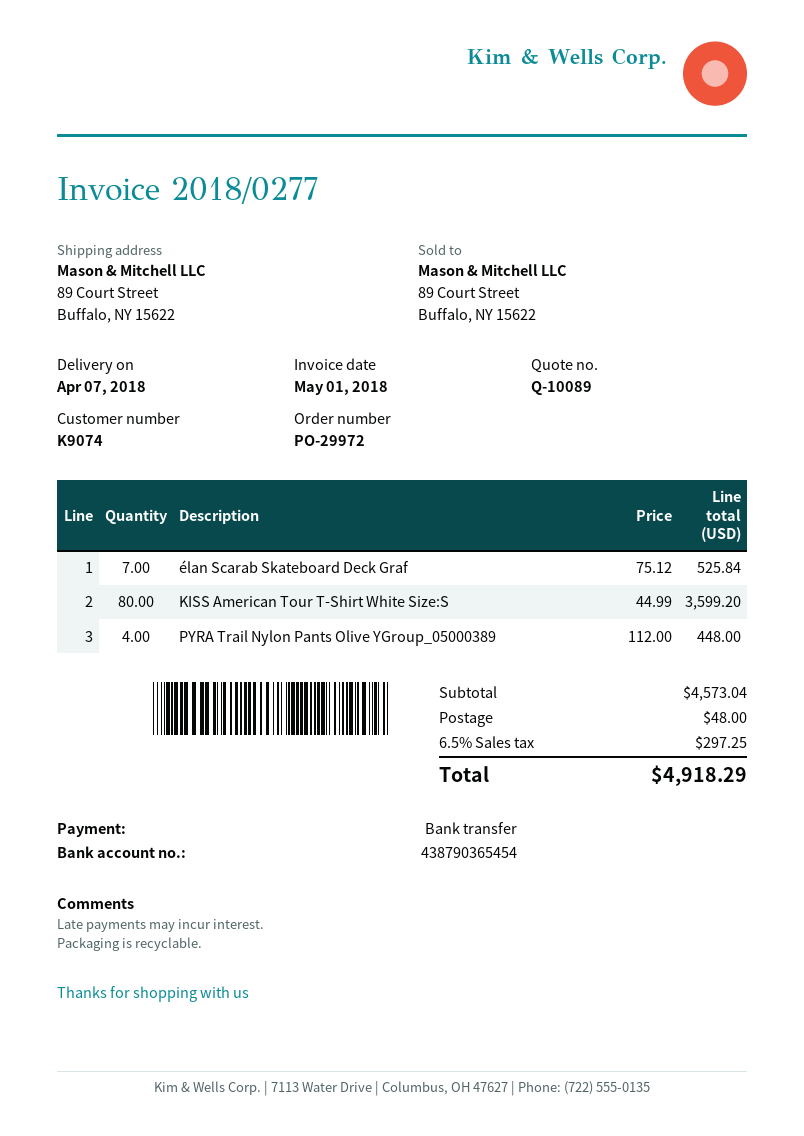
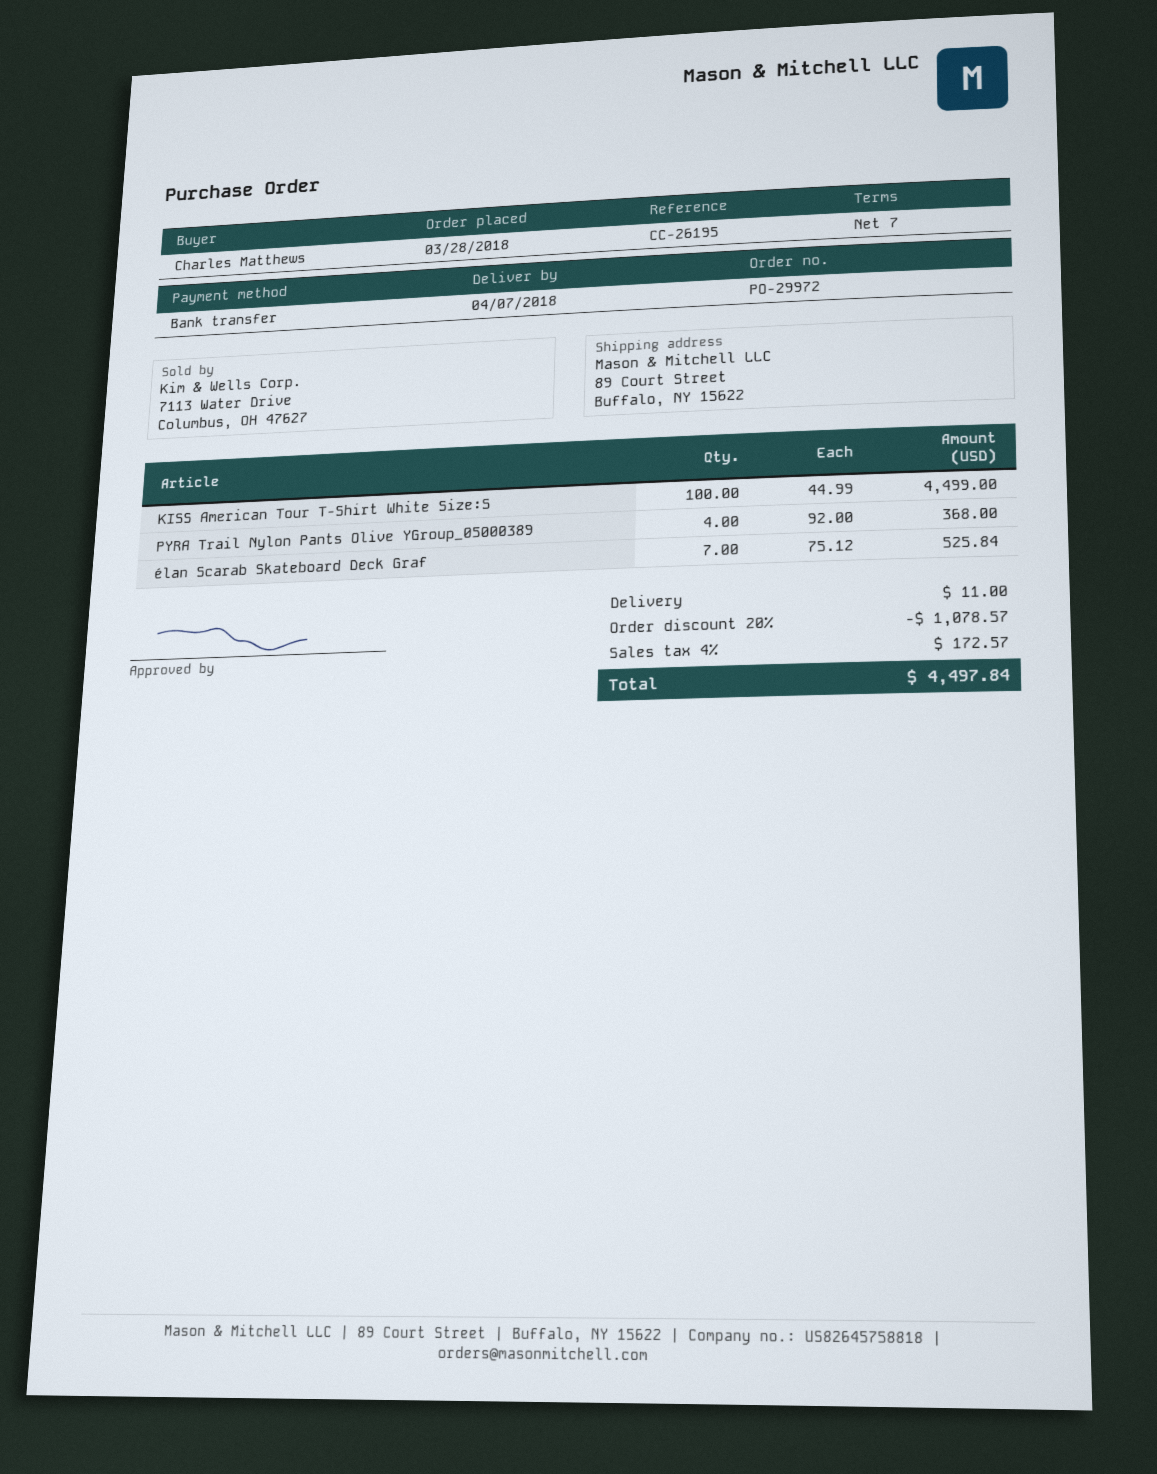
KISS American Tour T-Shirt White Size:S: 80 x 44.99 = 3599.20 -> 100 x 44.99 = 4499.00
PYRA Trail Nylon Pants Olive YGroup_05000389: 4 x 112.00 = 448.00 -> 4 x 92.00 = 368.00
discount: none -> 20% = 1078.57
shipping: 48.00 -> 11.00
tax: 6.5% = 297.25 -> 4% = 172.57
total: 4918.29 -> 4497.84

